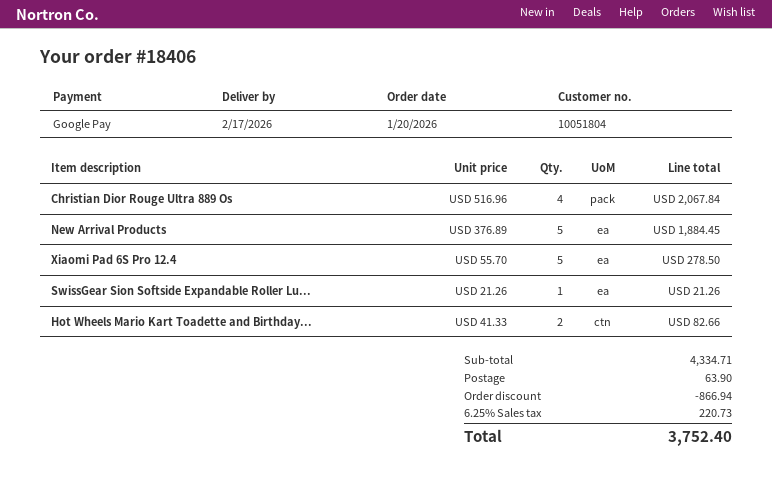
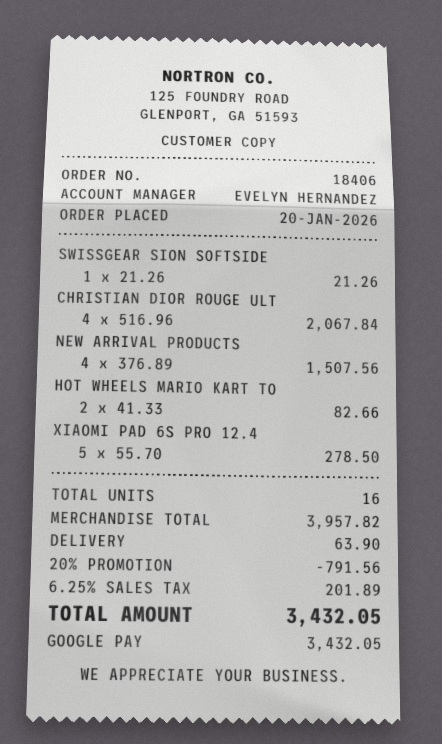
New Arrival Products: 5 x 376.89 = 1884.45 -> 4 x 376.89 = 1507.56
subtotal: 4334.71 -> 3957.82
discount: 866.94 -> 791.56
tax: 6.25% = 220.73 -> 6.25% = 201.89
total: 3752.40 -> 3432.05

